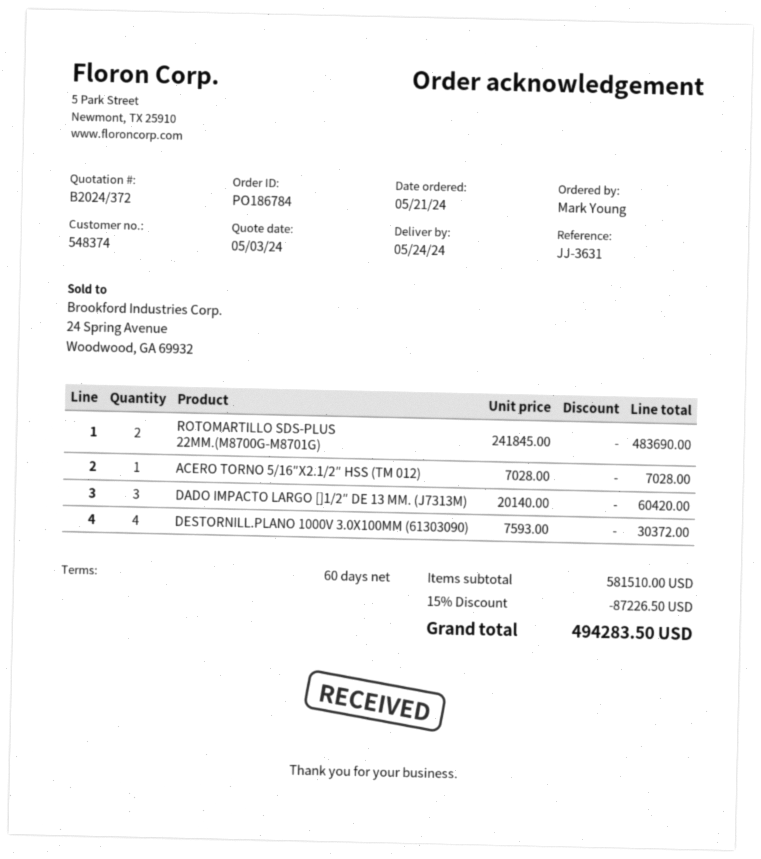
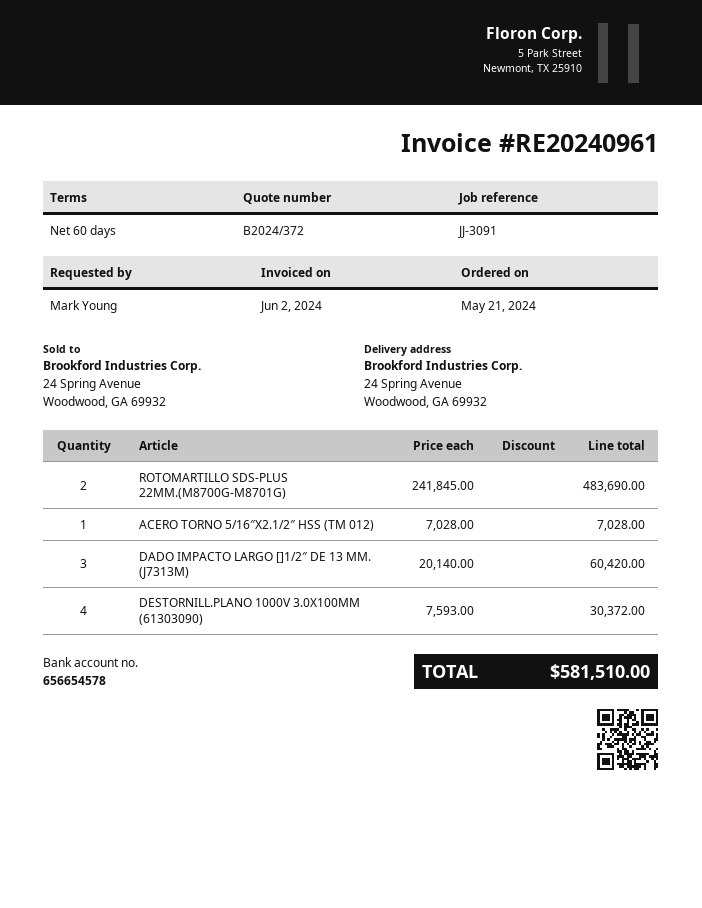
reference: JJ-3631 -> JJ-3091
discount: 15% = 87226.50 -> none
total: 494283.50 -> 581510.00

